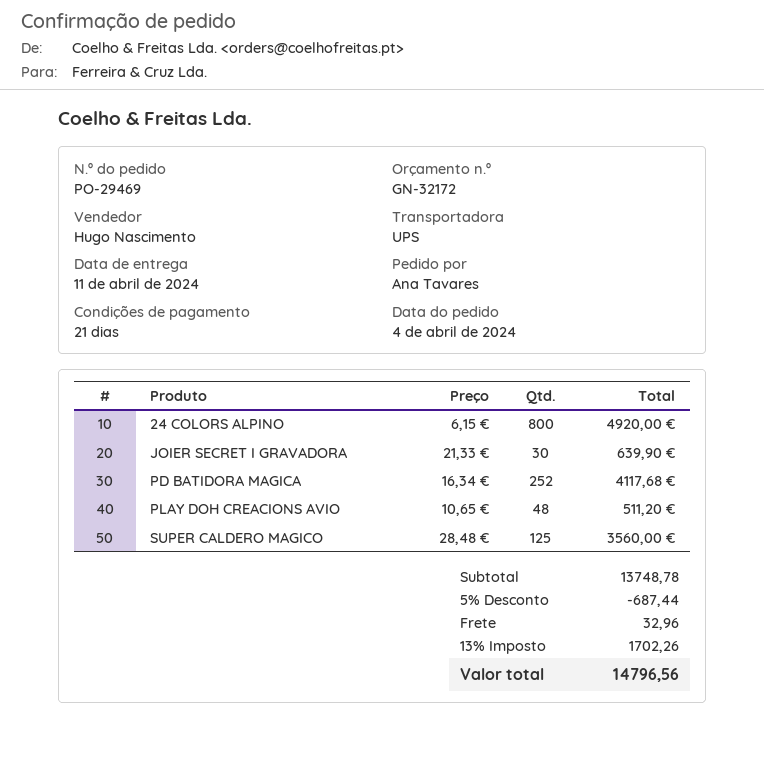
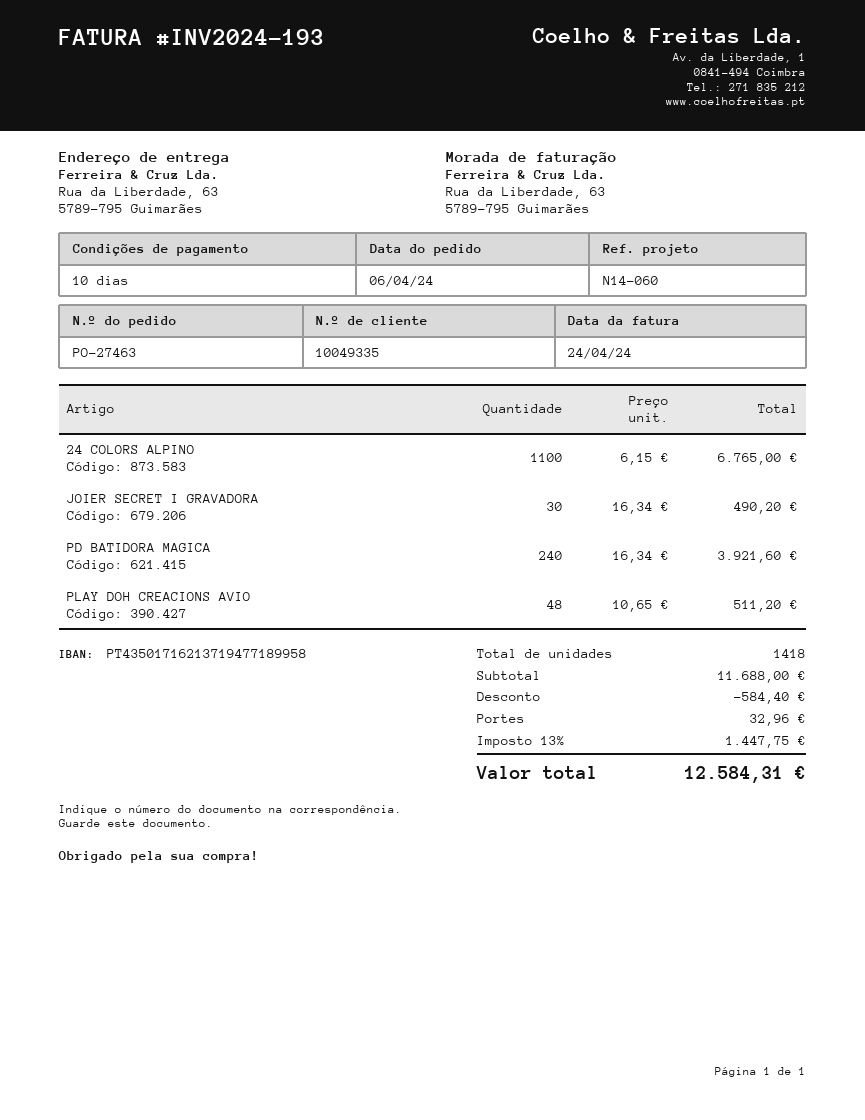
order number: PO-29469 -> PO-27463
order date: 2024-04-04 -> 2024-04-06
payment terms: 21 days -> 10 days
24 COLORS ALPINO: 800 x 6.15 = 4920.00 -> 1100 x 6.15 = 6765.00
JOIER SECRET I GRAVADORA: 30 x 21.33 = 639.90 -> 30 x 16.34 = 490.20
PD BATIDORA MAGICA: 252 x 16.34 = 4117.68 -> 240 x 16.34 = 3921.60
SUPER CALDERO MAGICO: 125 x 28.48 = 3560.00 -> none
subtotal: 13748.78 -> 11688.00
discount: 687.44 -> 584.40
tax: 13% = 1702.26 -> 13% = 1447.75
total: 14796.56 -> 12584.31

